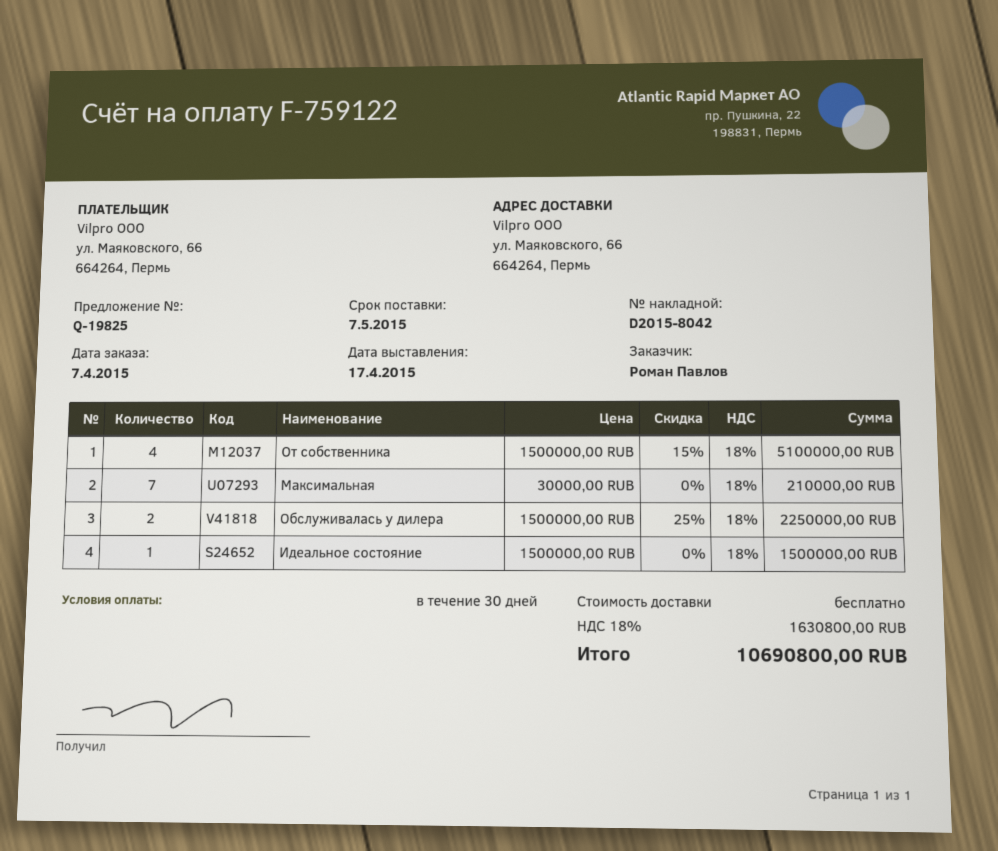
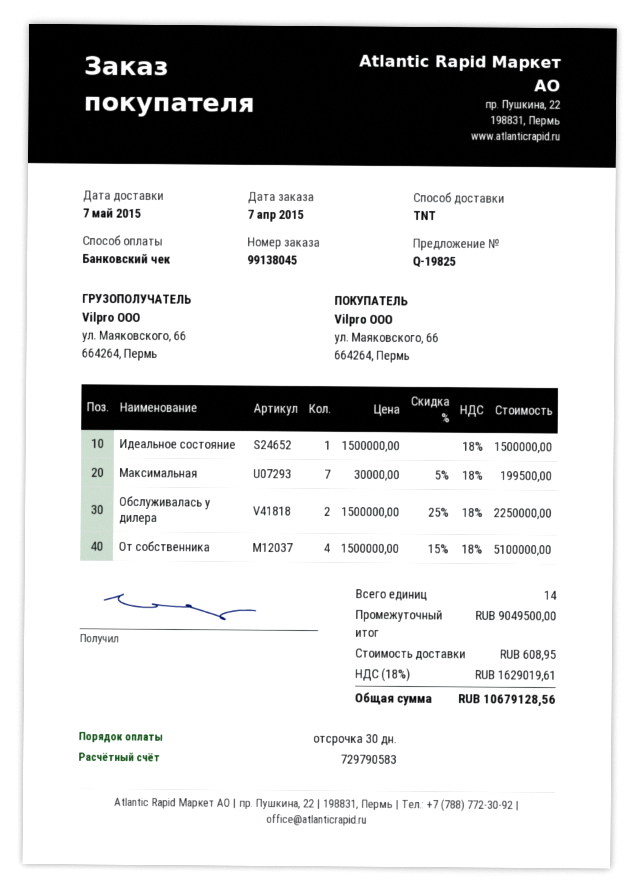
Максимальная: 7 x 30000.00 = 210000.00 -> 7 x 30000.00 - 5% = 199500.00
shipping: 0.00 -> 608.95
tax: 18% = 1630800.00 -> 18% = 1629019.61
total: 10690800.00 -> 10679128.56

